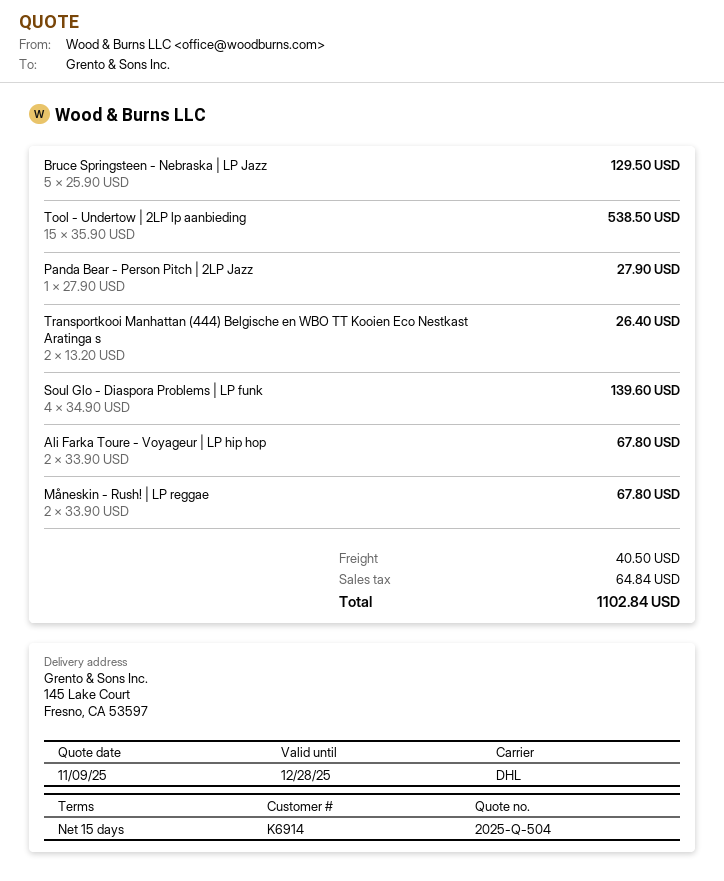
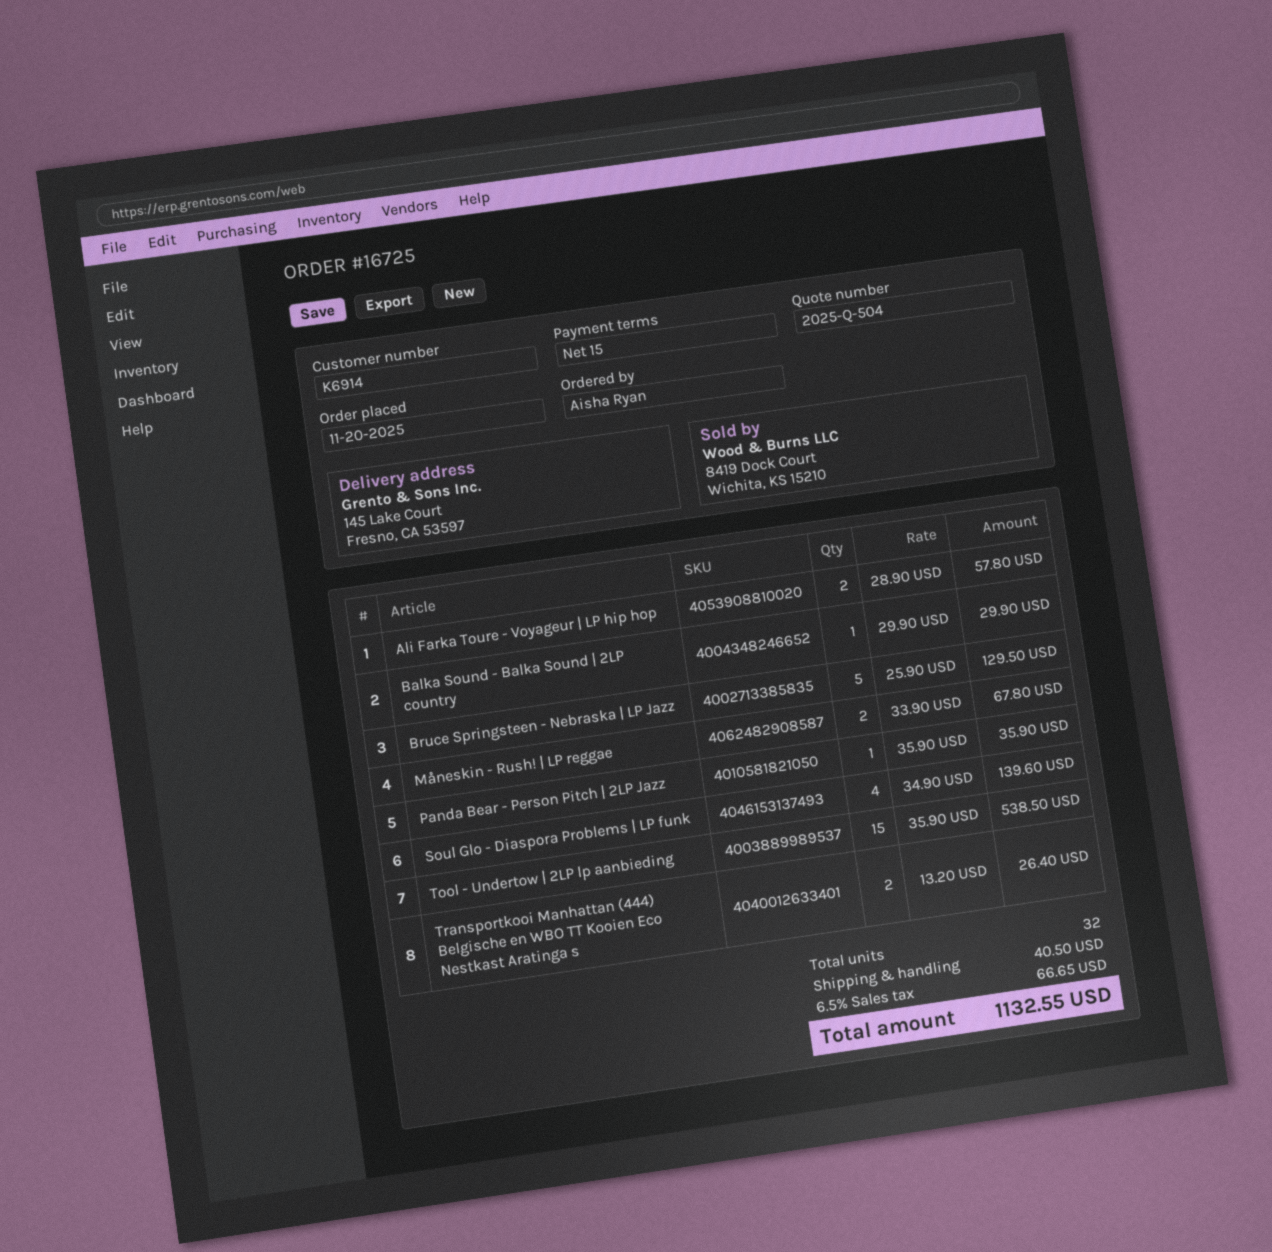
Panda Bear - Person Pitch | 2LP Jazz: 1 x 27.90 = 27.90 -> 1 x 35.90 = 35.90
Ali Farka Toure - Voyageur | LP hip hop: 2 x 33.90 = 67.80 -> 2 x 28.90 = 57.80
Balka Sound - Balka Sound | 2LP country: none -> 1 x 29.90 = 29.90
tax: 64.84 -> 66.65
total: 1102.84 -> 1132.55

